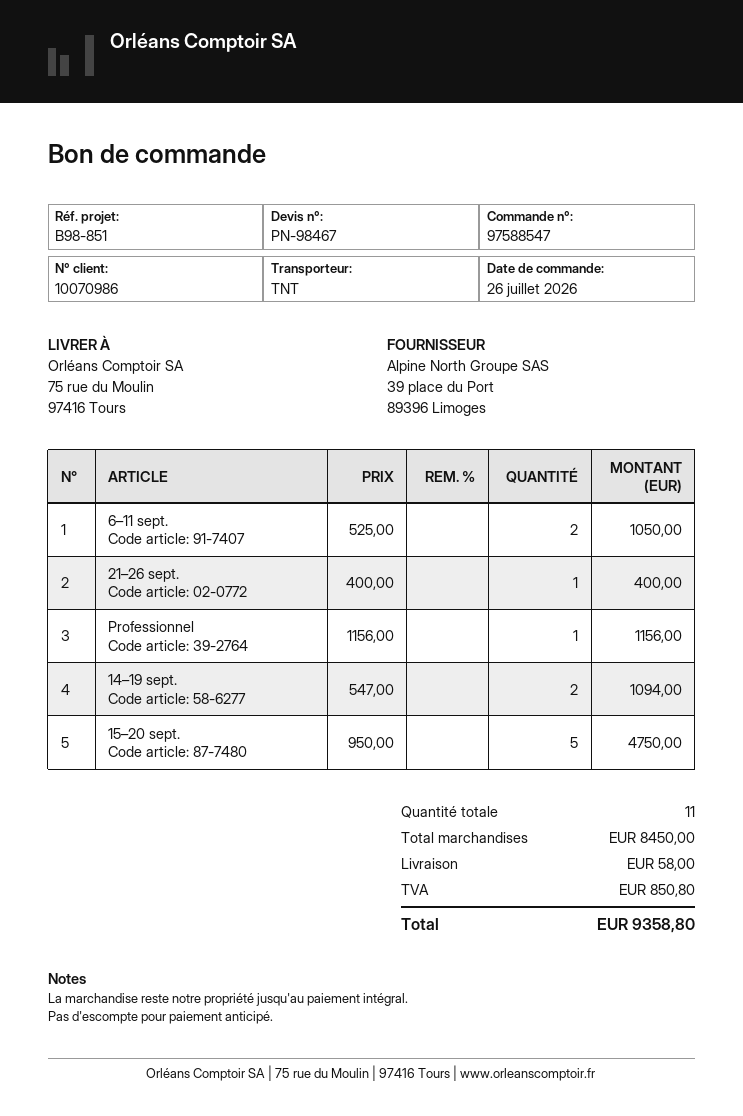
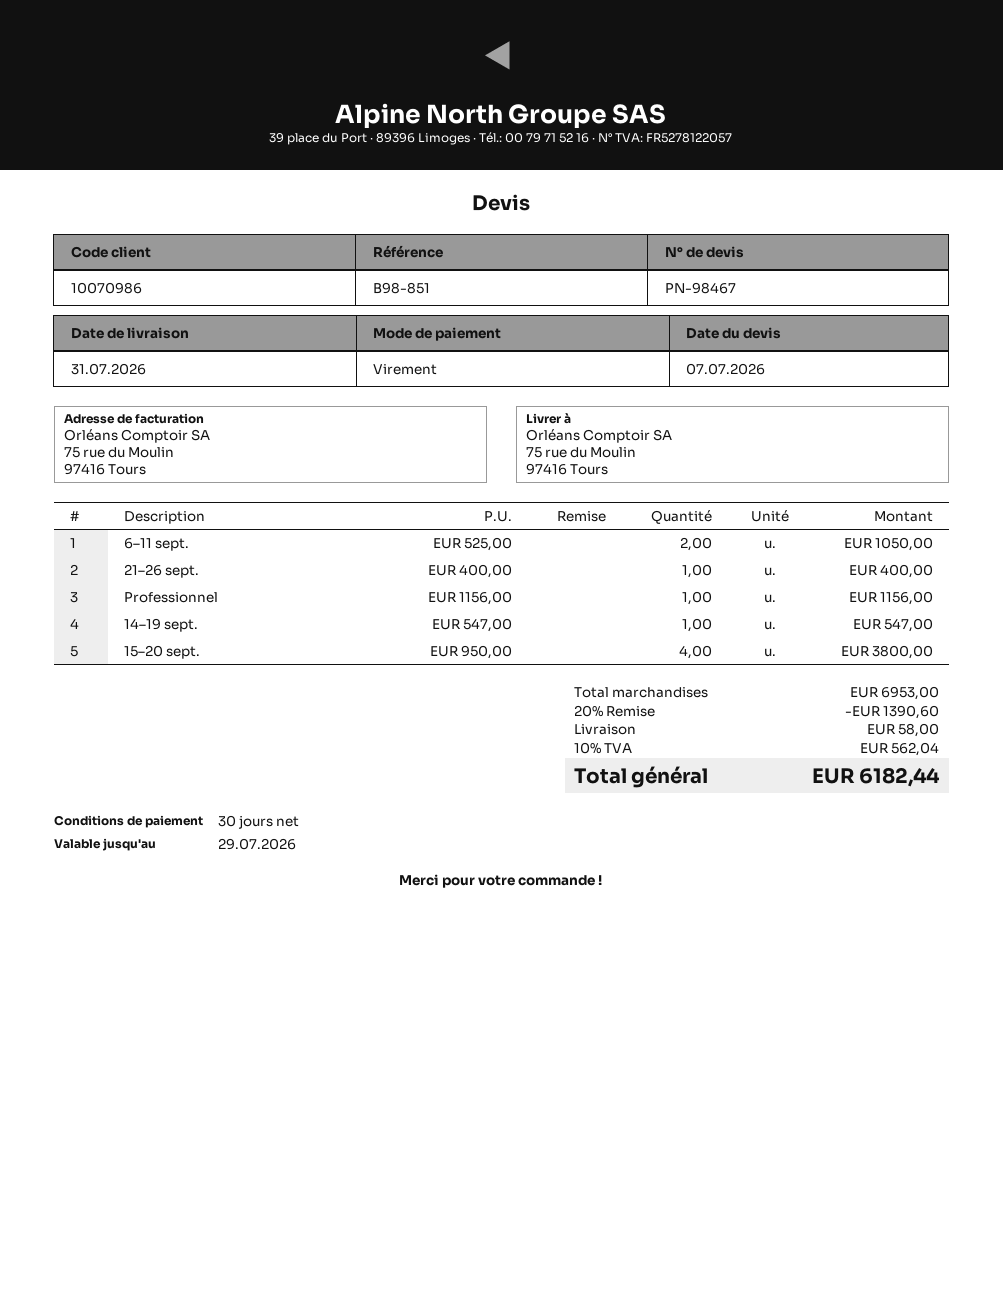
14–19 sept.: 2 x 547.00 = 1094.00 -> 1 x 547.00 = 547.00
15–20 sept.: 5 x 950.00 = 4750.00 -> 4 x 950.00 = 3800.00
subtotal: 8450.00 -> 6953.00
discount: none -> 20% = 1390.60
tax: 850.80 -> 562.04
total: 9358.80 -> 6182.44

